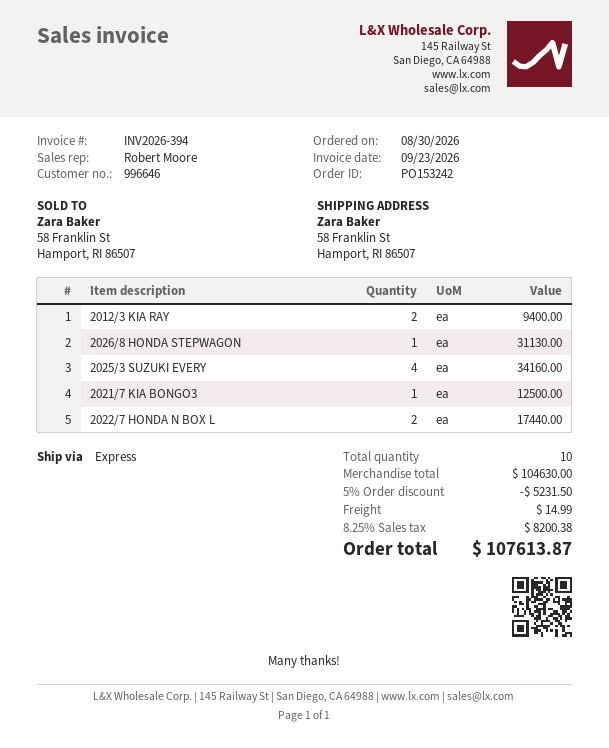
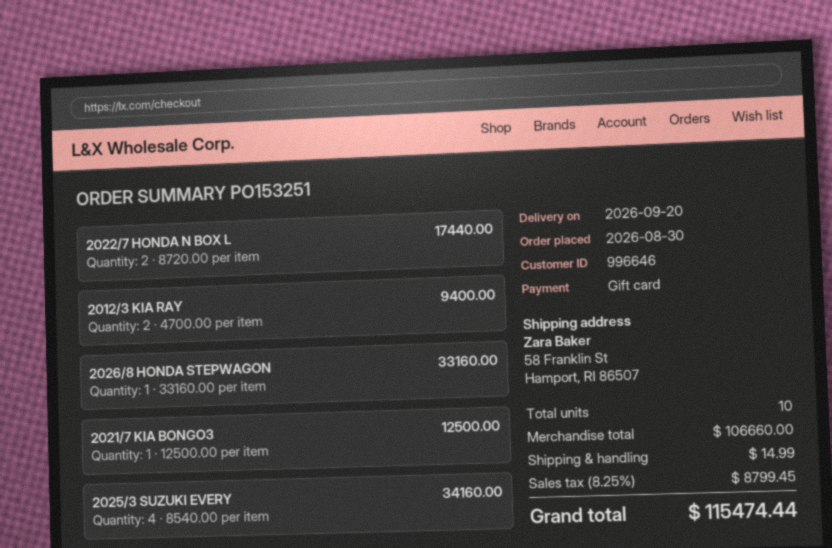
order number: PO153242 -> PO153251
2026/8 HONDA STEPWAGON: 1 for 31130.00 -> 1 for 33160.00
subtotal: 104630.00 -> 106660.00
discount: 5% = 5231.50 -> none
tax: 8.25% = 8200.38 -> 8.25% = 8799.45
total: 107613.87 -> 115474.44

